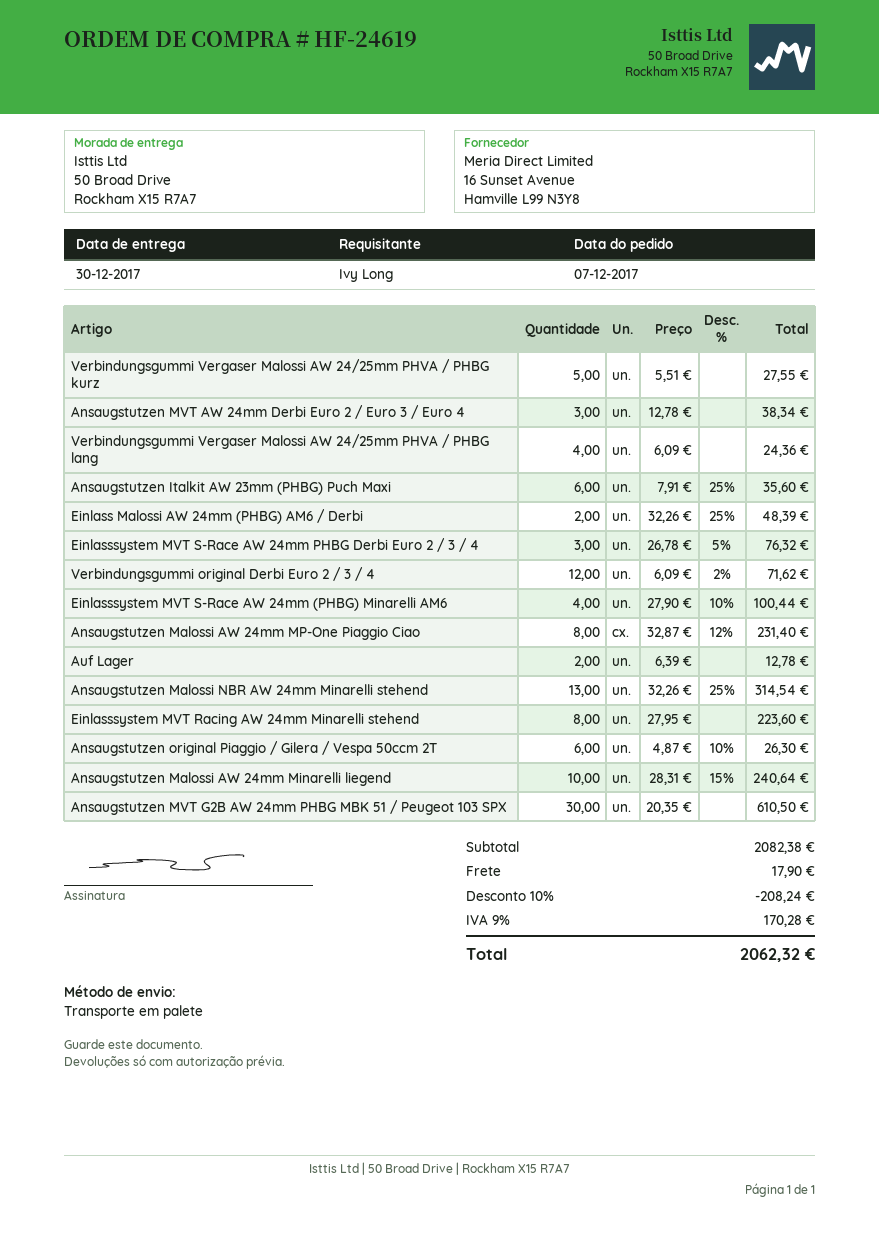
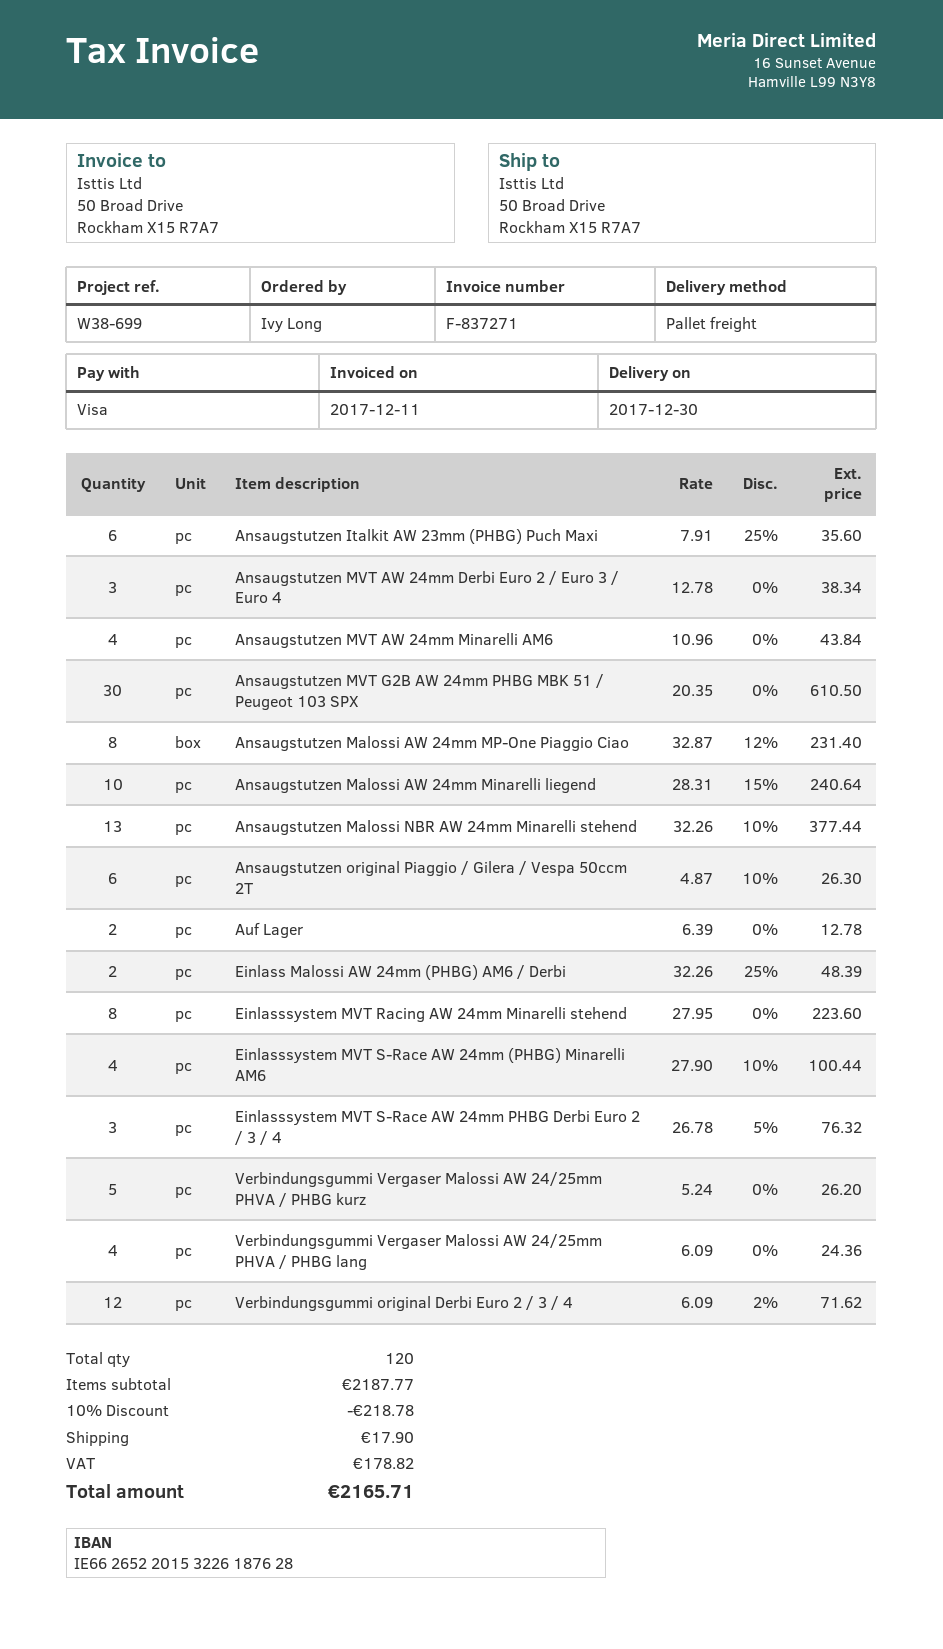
Verbindungsgummi Vergaser Malossi AW 24/25mm PHVA / PHBG kurz: 5 x 5.51 = 27.55 -> 5 x 5.24 = 26.20
Ansaugstutzen Malossi NBR AW 24mm Minarelli stehend: 13 x 32.26 - 25% = 314.54 -> 13 x 32.26 - 10% = 377.44
Ansaugstutzen MVT AW 24mm Minarelli AM6: none -> 4 x 10.96 = 43.84
subtotal: 2082.38 -> 2187.77
discount: 10% = 208.24 -> 10% = 218.78
tax: 170.28 -> 178.82
total: 2062.32 -> 2165.71

